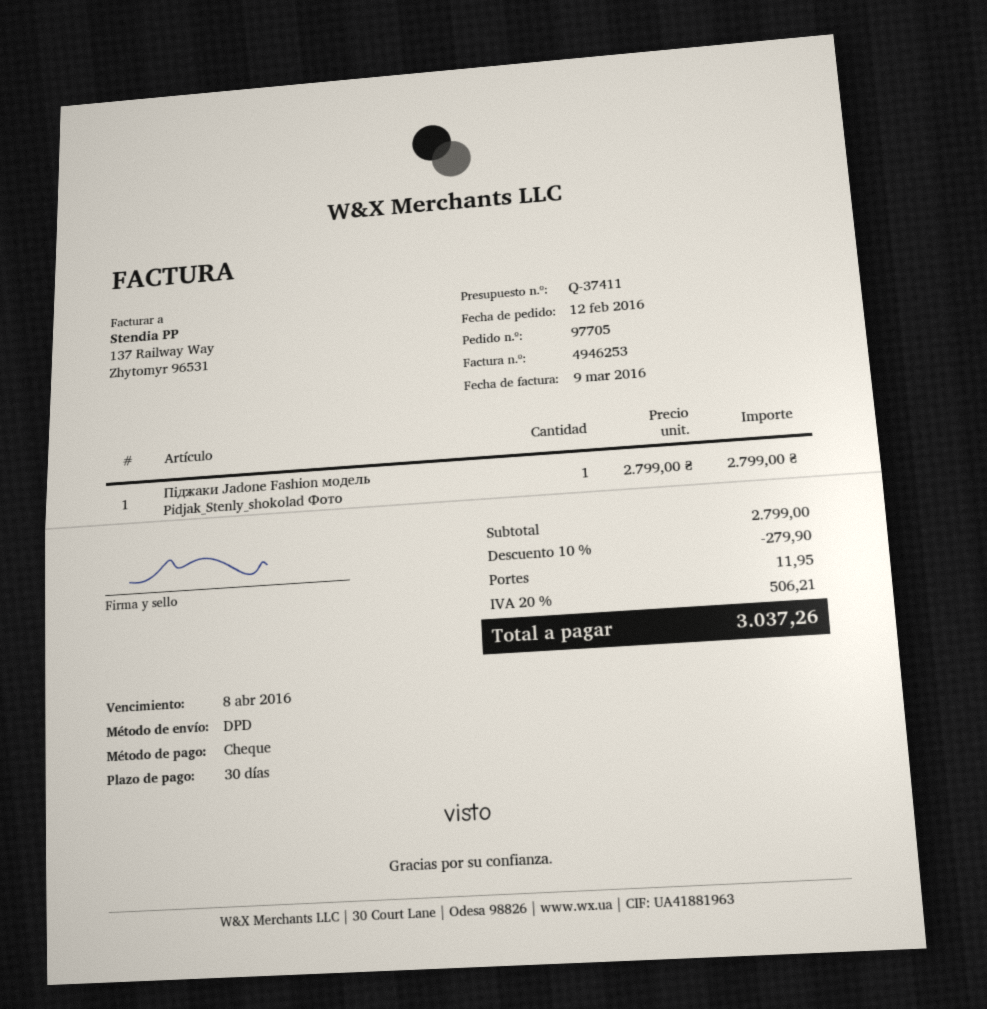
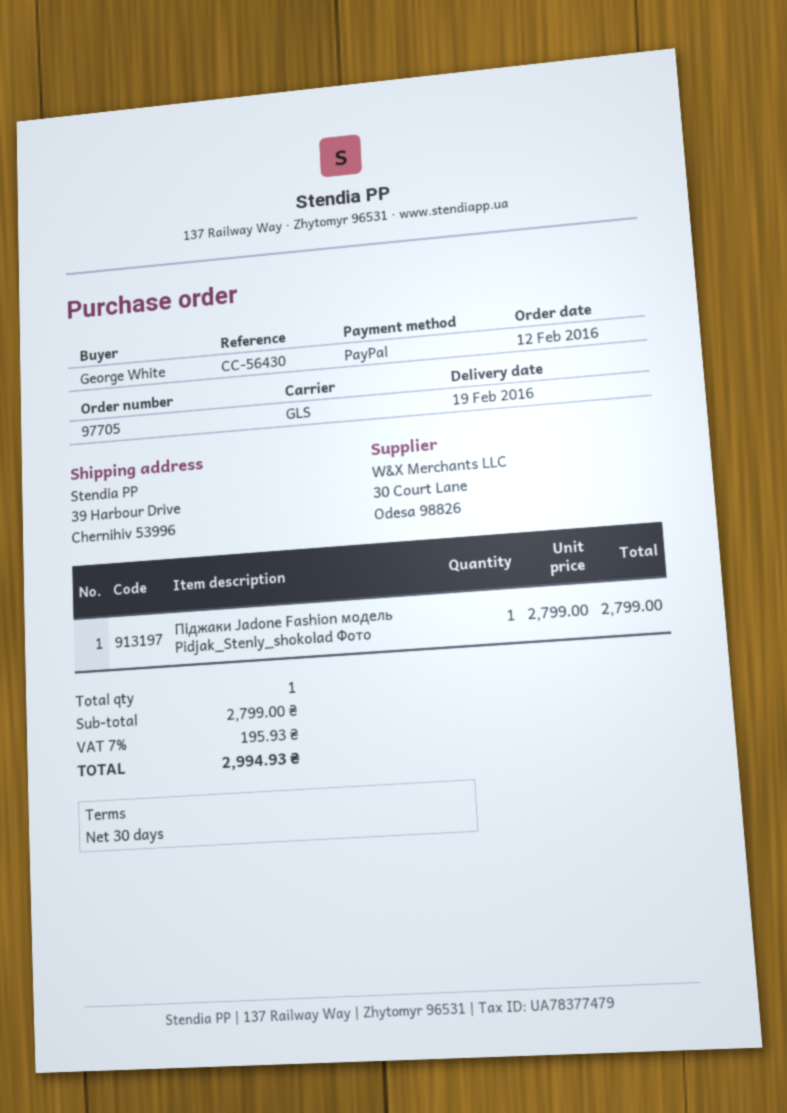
payment method: cheque -> PayPal
shipping method: DPD -> GLS
discount: 10% = 279.90 -> none
shipping: 11.95 -> none
tax: 20% = 506.21 -> 7% = 195.93
total: 3037.26 -> 2994.93

